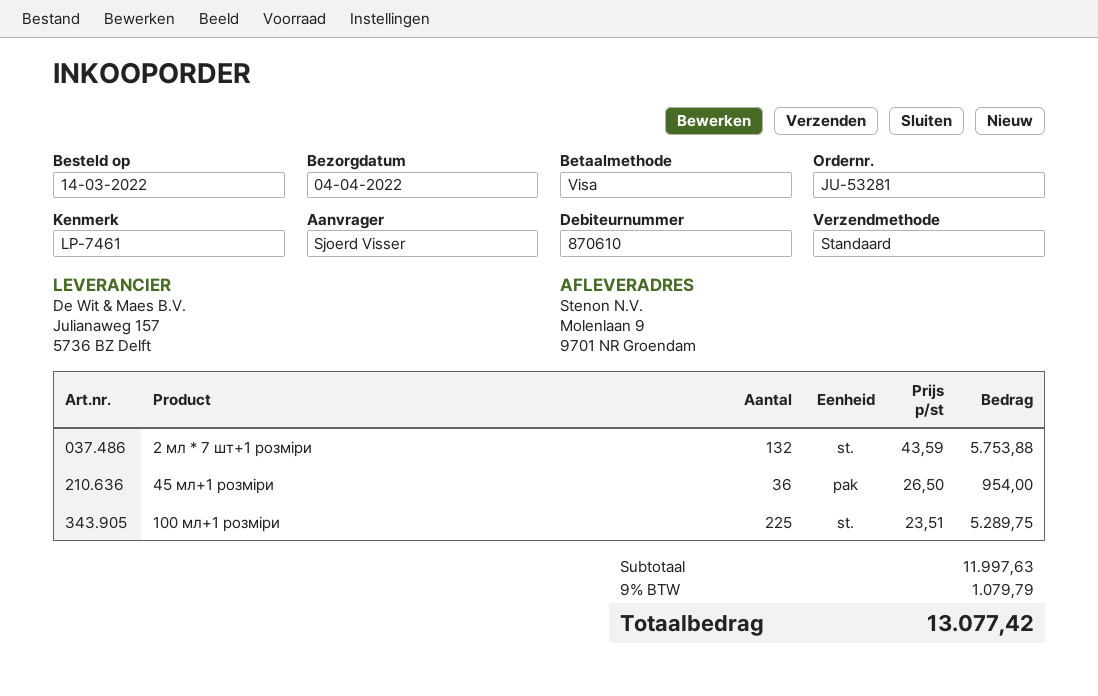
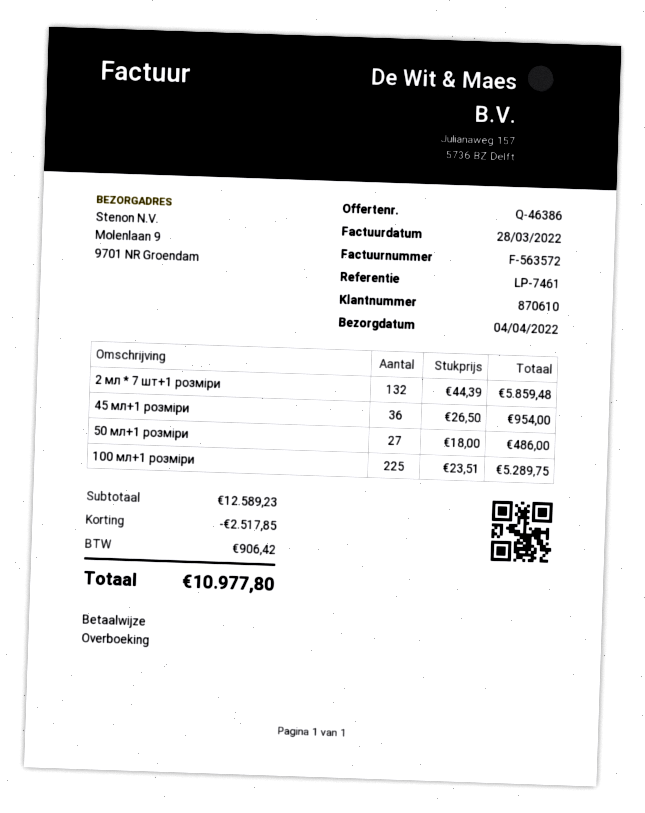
payment method: Visa -> bank transfer
2 мл * 7 шт+1 розміри: 132 x 43.59 = 5753.88 -> 132 x 44.39 = 5859.48
50 мл+1 розміри: none -> 27 x 18.00 = 486.00
subtotal: 11997.63 -> 12589.23
discount: none -> 2517.85
tax: 1079.79 -> 906.42
total: 13077.42 -> 10977.80

